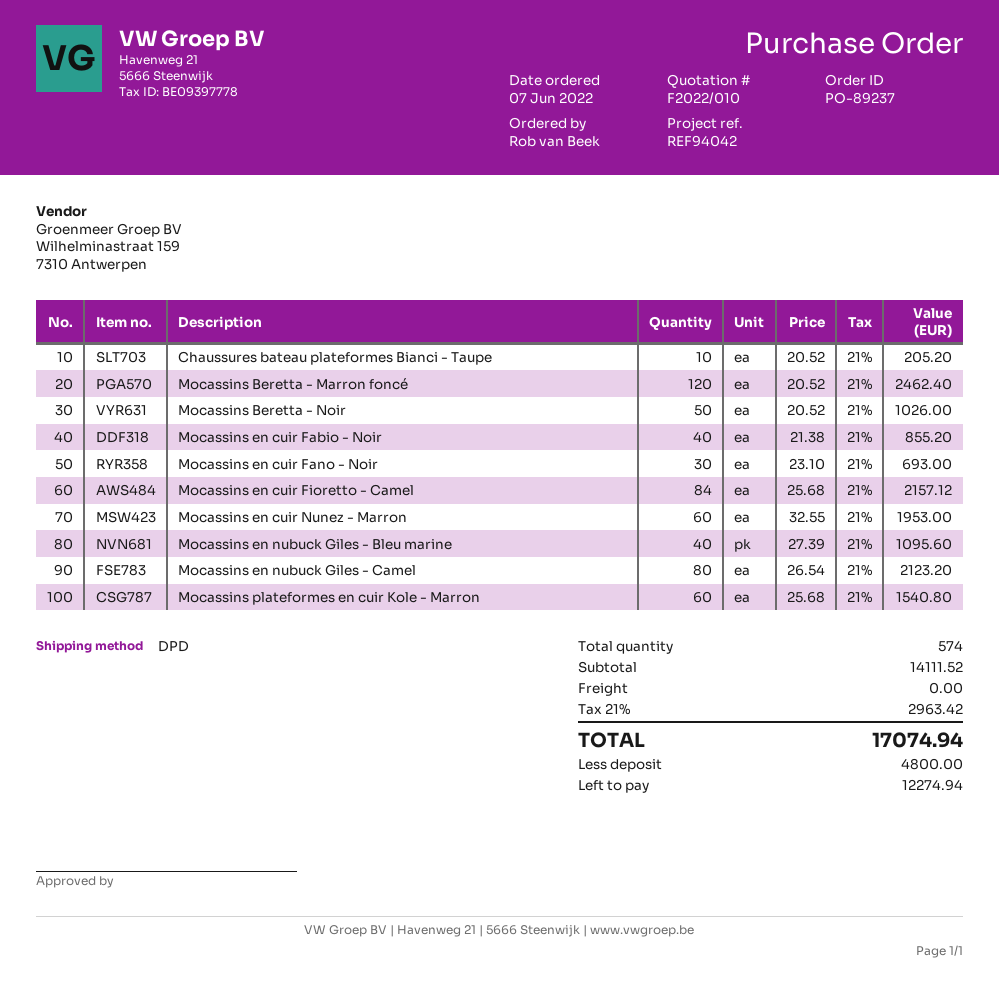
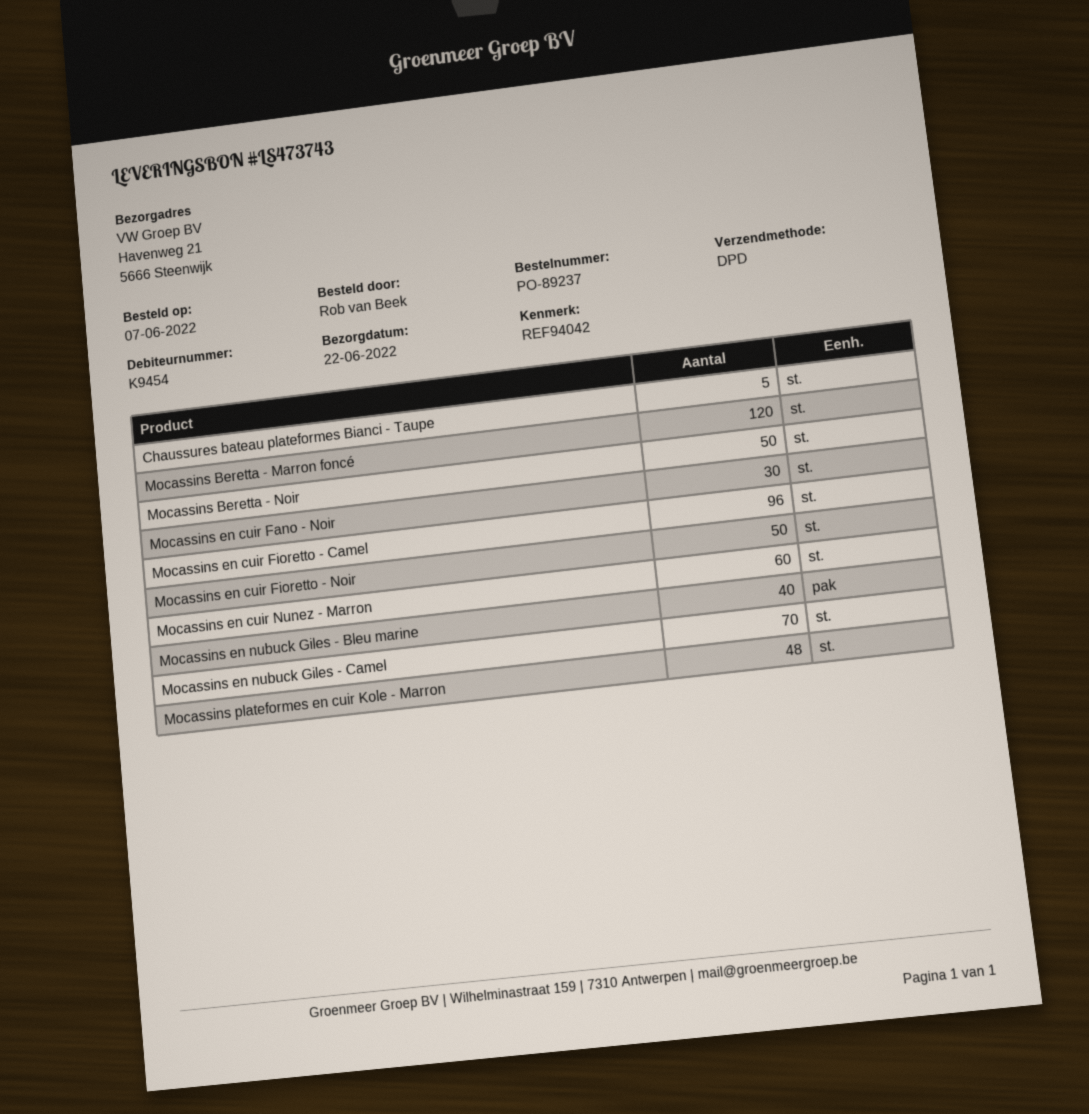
Chaussures bateau plateformes Bianci - Taupe: 10 -> 5
Mocassins en cuir Fabio - Noir: 40 -> none
Mocassins en cuir Fioretto - Camel: 84 -> 96
Mocassins en nubuck Giles - Camel: 80 -> 70
Mocassins plateformes en cuir Kole - Marron: 60 -> 48
Mocassins en cuir Fioretto - Noir: none -> 50

